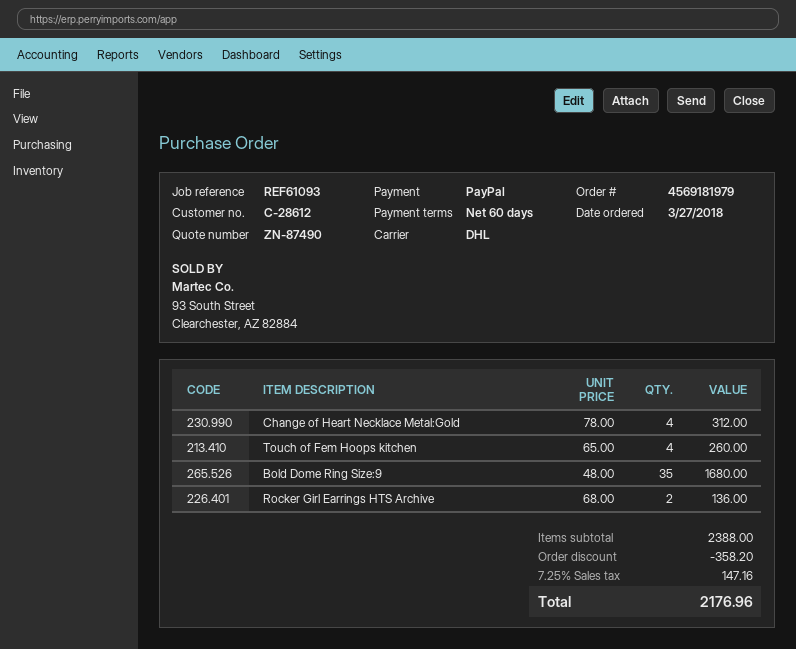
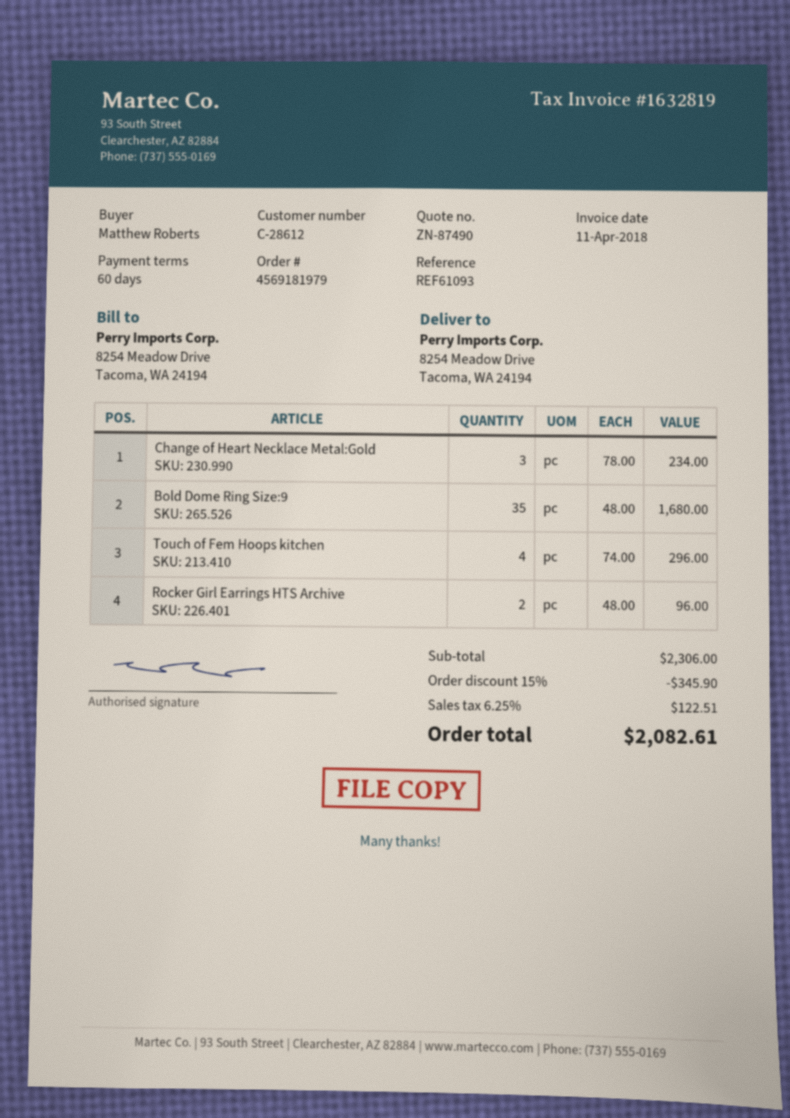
Change of Heart Necklace Metal:Gold: 4 x 78.00 = 312.00 -> 3 x 78.00 = 234.00
Touch of Fem Hoops kitchen: 4 x 65.00 = 260.00 -> 4 x 74.00 = 296.00
Rocker Girl Earrings HTS Archive: 2 x 68.00 = 136.00 -> 2 x 48.00 = 96.00
subtotal: 2388.00 -> 2306.00
discount: 358.20 -> 345.90
tax: 7.25% = 147.16 -> 6.25% = 122.51
total: 2176.96 -> 2082.61

